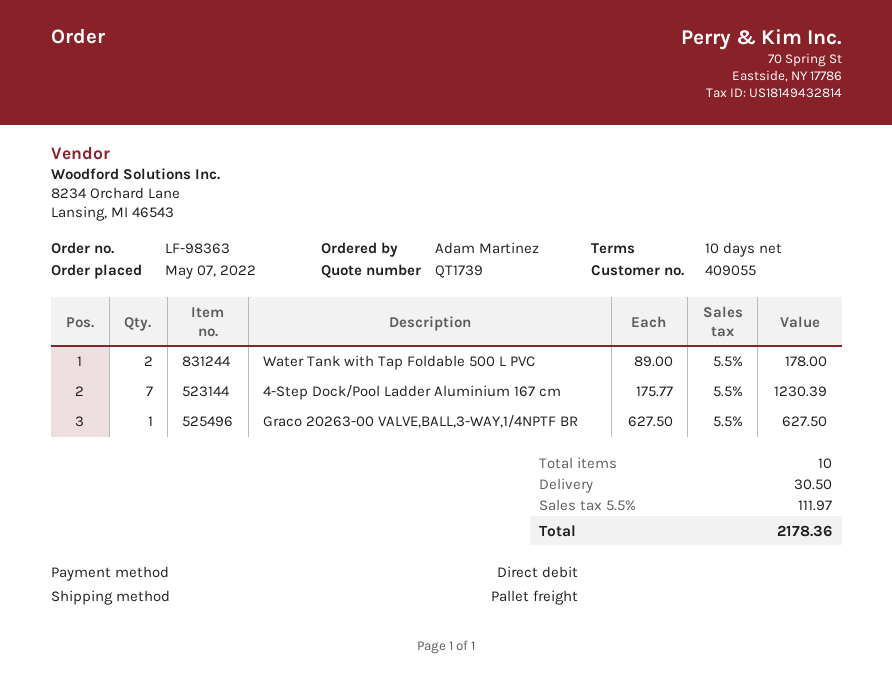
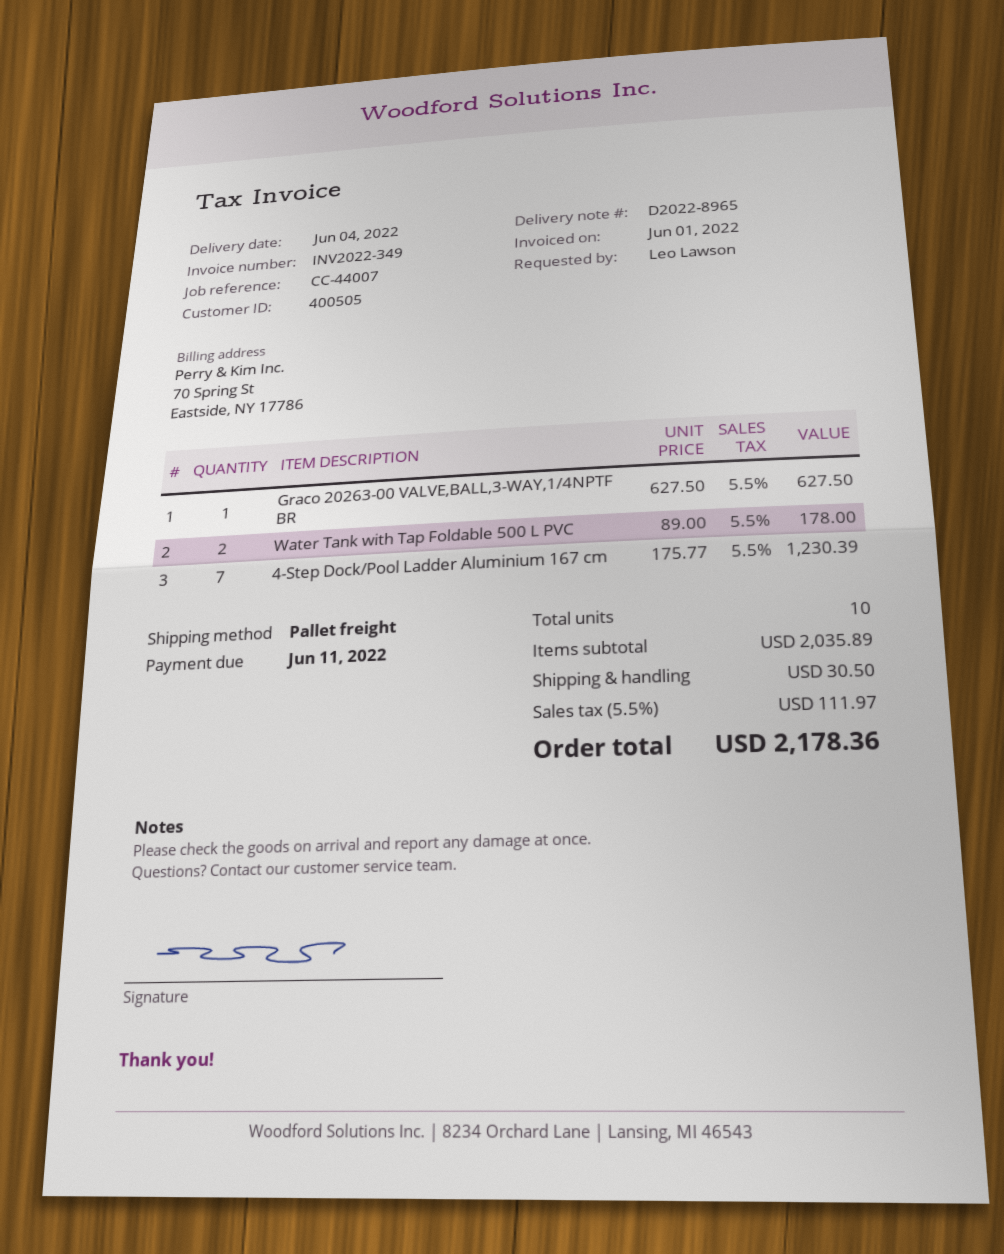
customer number: 409055 -> 400505
ordered by: Adam Martinez -> Leo Lawson

